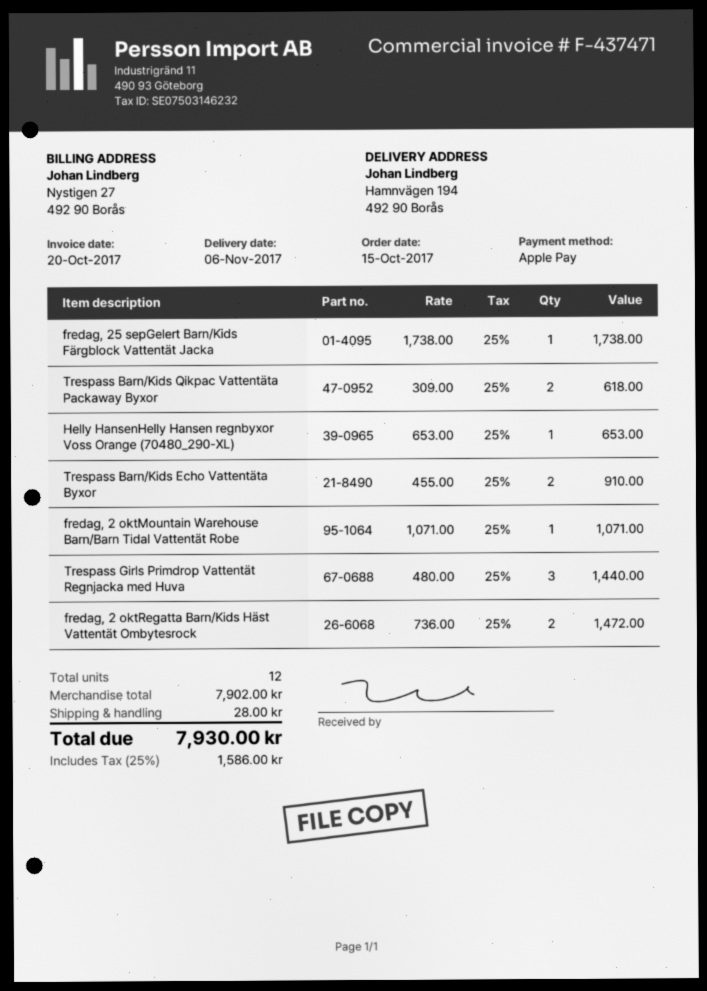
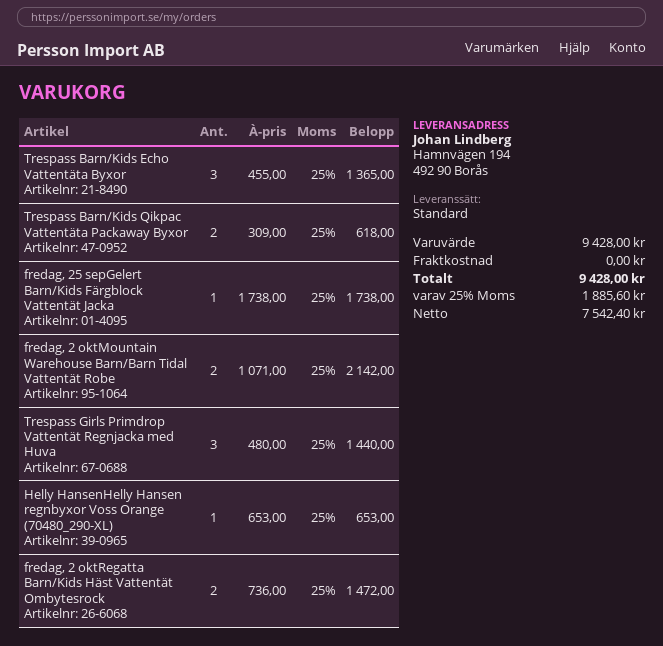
Trespass Barn/Kids Echo Vattentäta Byxor: 2 x 455.00 = 910.00 -> 3 x 455.00 = 1365.00
fredag, 2 oktMountain Warehouse Barn/Barn Tidal Vattentät Robe: 1 x 1071.00 = 1071.00 -> 2 x 1071.00 = 2142.00
subtotal: 7902.00 -> 9428.00
shipping: 28.00 -> 0.00
tax: 25% = 1586.00 -> 25% = 1885.60
total: 7930.00 -> 9428.00

